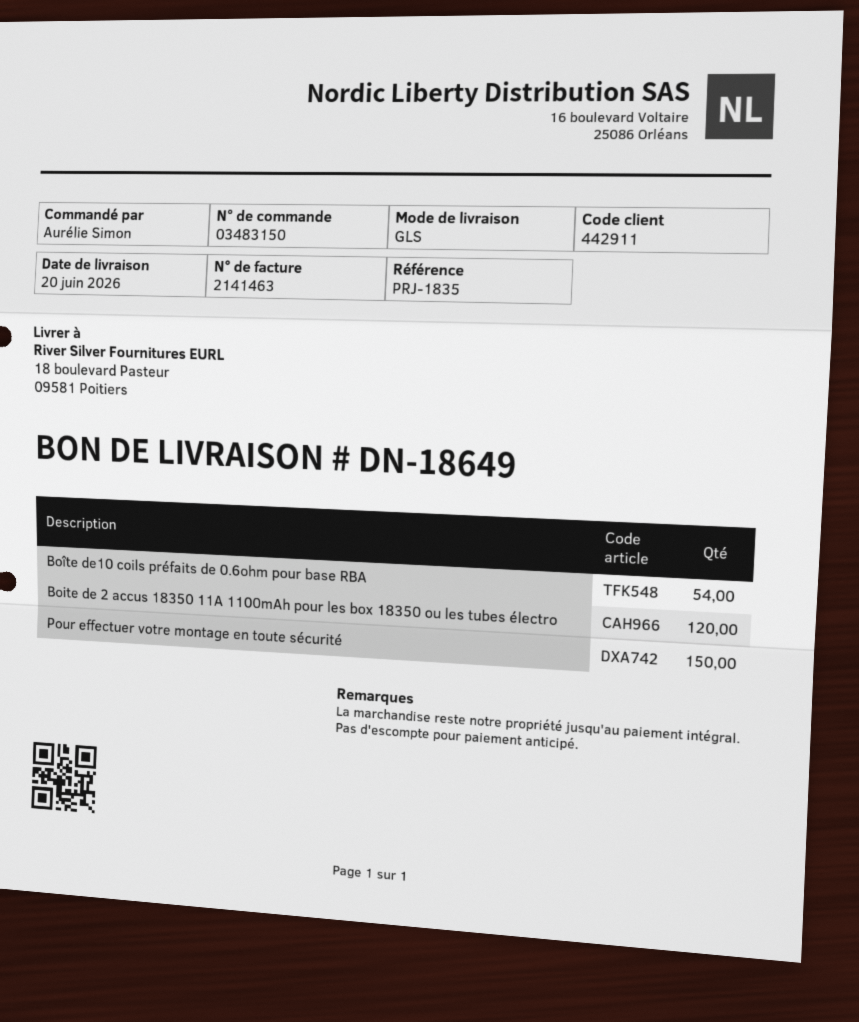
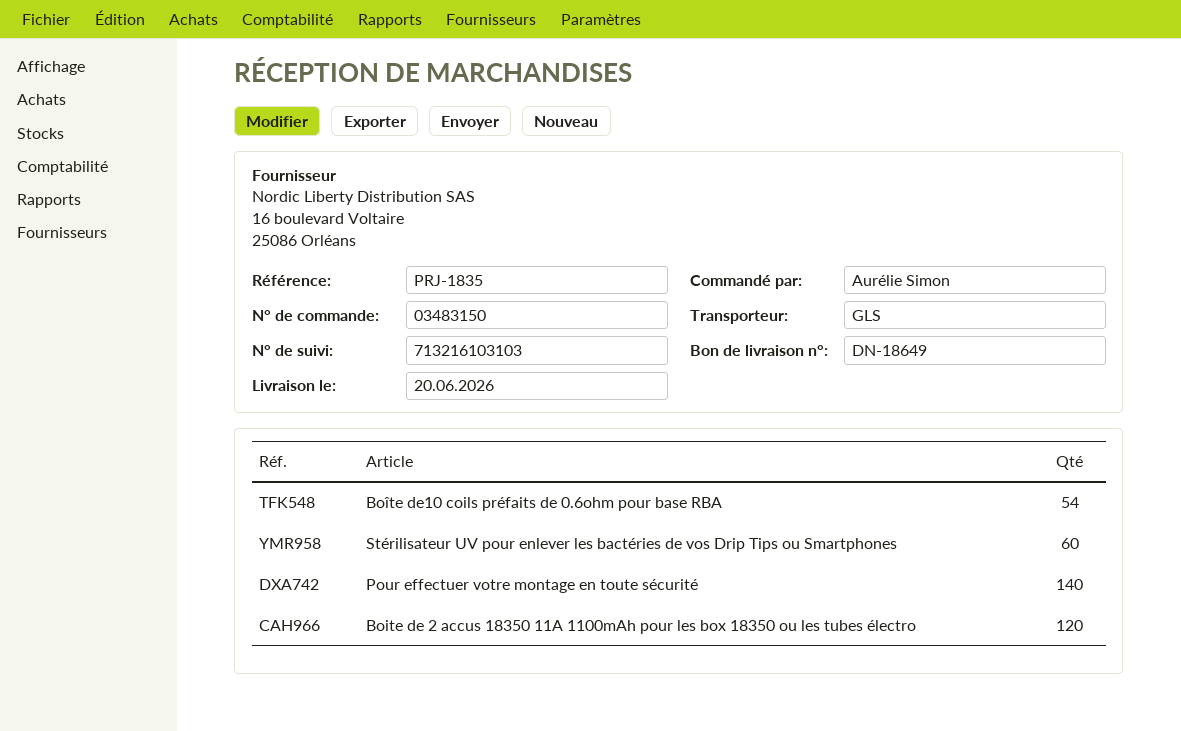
Pour effectuer votre montage en toute sécurité: 150 -> 140
Stérilisateur UV pour enlever les bactéries de vos Drip Tips ou Smartphones: none -> 60

